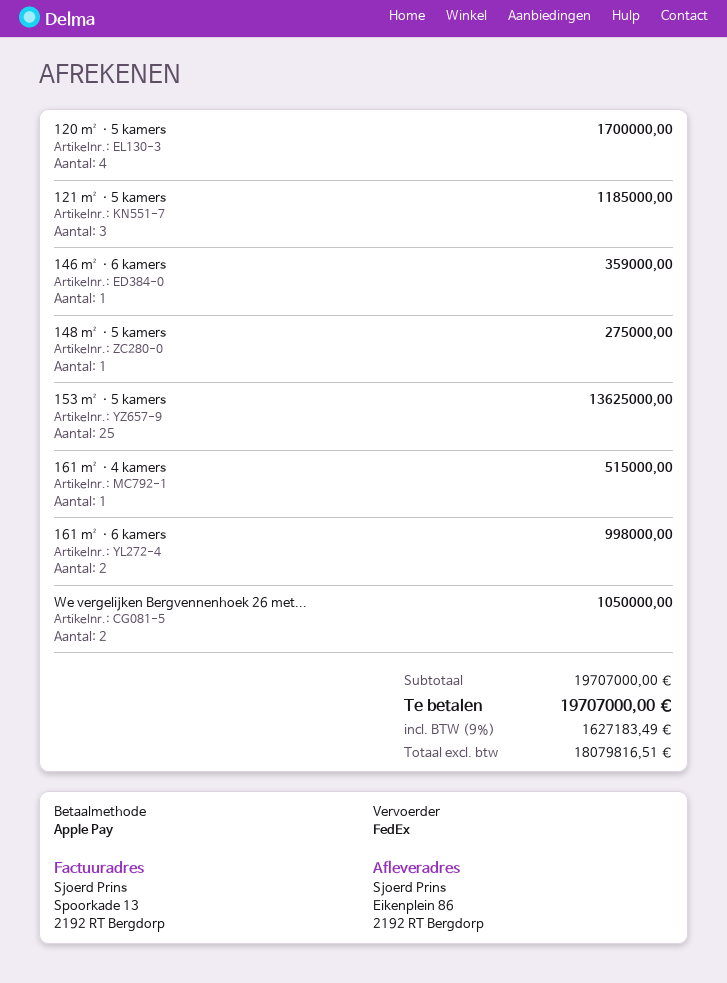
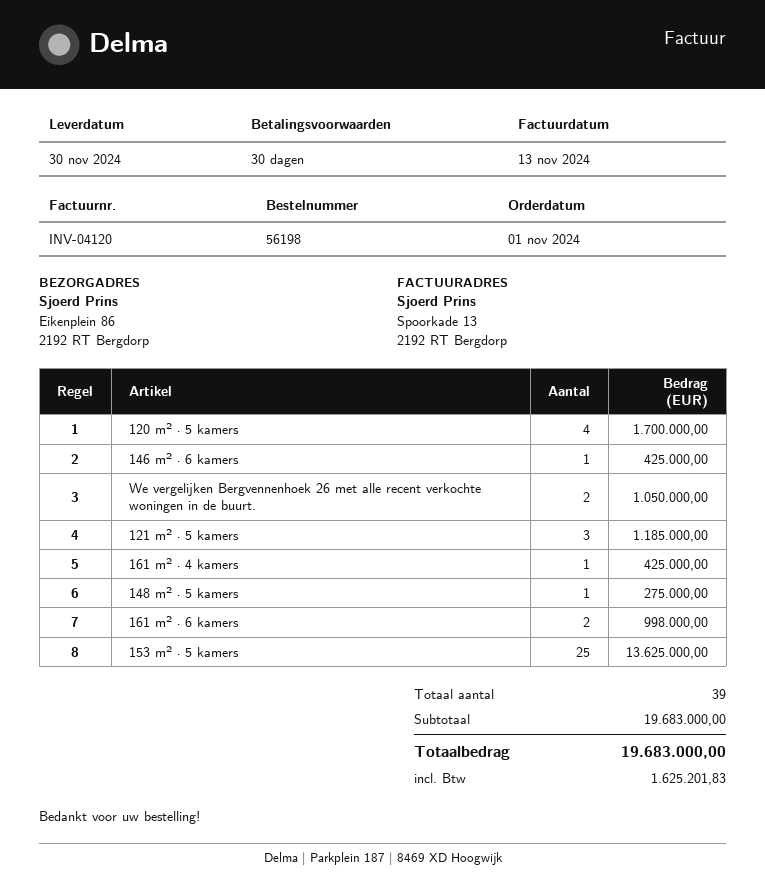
146 m² · 6 kamers: 1 for 359000.00 -> 1 for 425000.00
161 m² · 4 kamers: 1 for 515000.00 -> 1 for 425000.00
subtotal: 19707000.00 -> 19683000.00
tax: 1627183.49 -> 1625201.83
total: 19707000.00 -> 19683000.00

